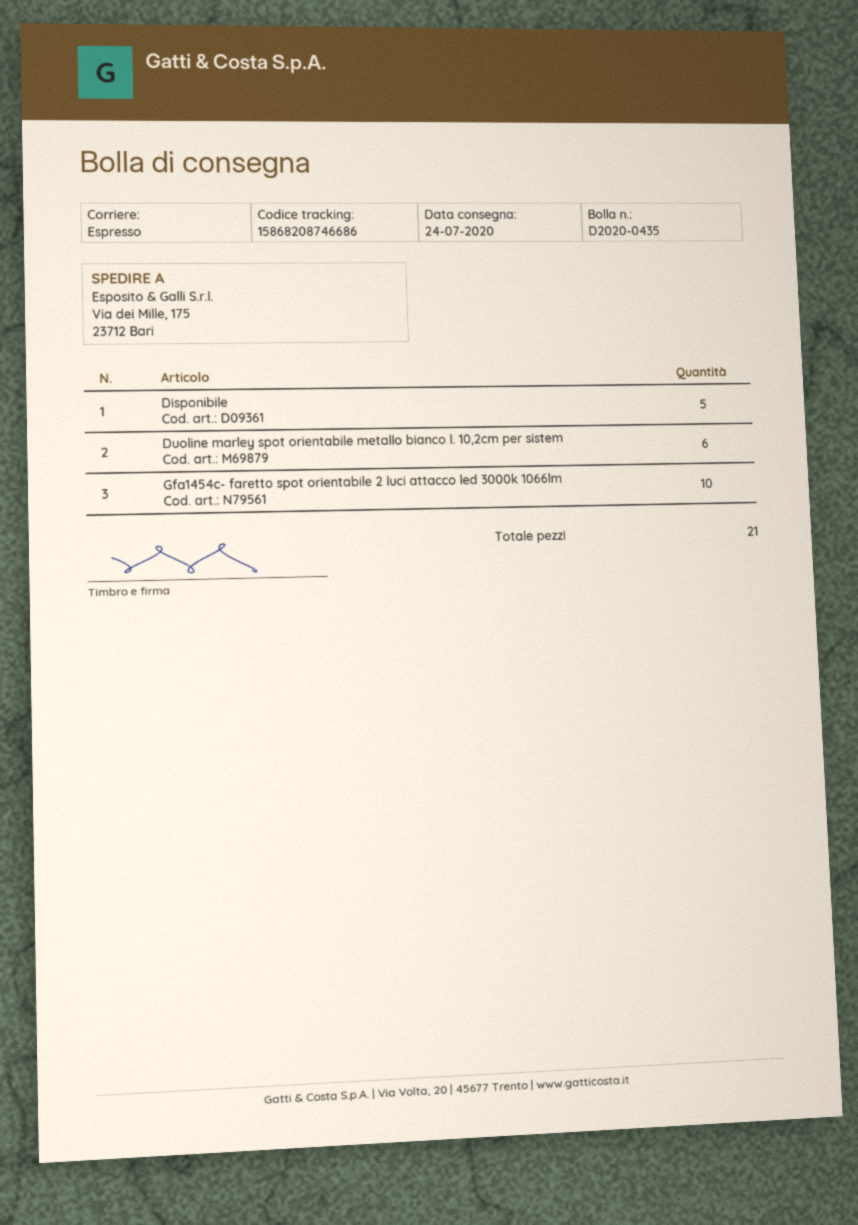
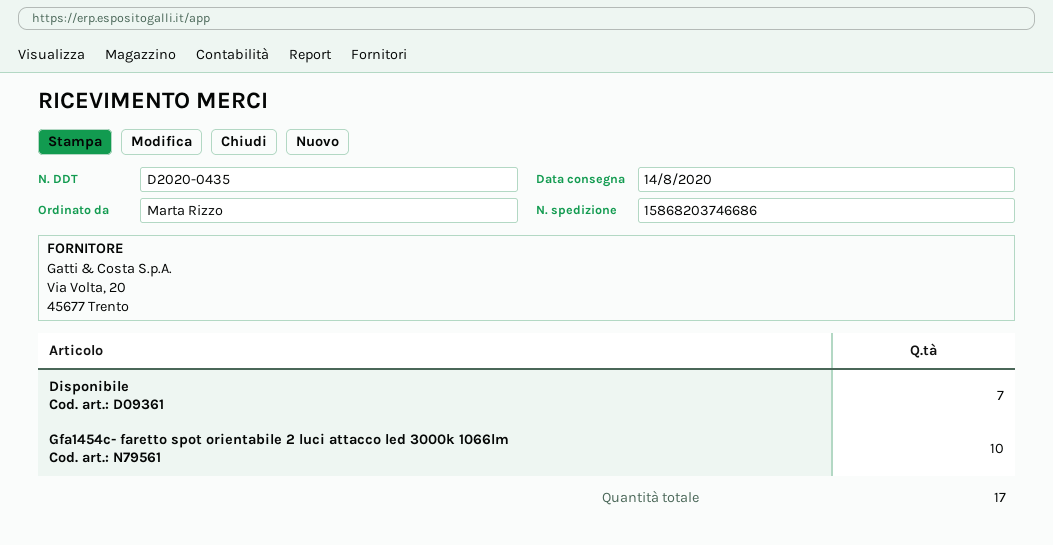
delivery date: 2020-07-24 -> 2020-08-14
tracking number: 15868208746686 -> 15868203746686
Disponibile: 5 -> 7
Duoline marley spot orientabile metallo bianco l. 10,2cm per sistem: 6 -> none
total quantity: 21 -> 17

